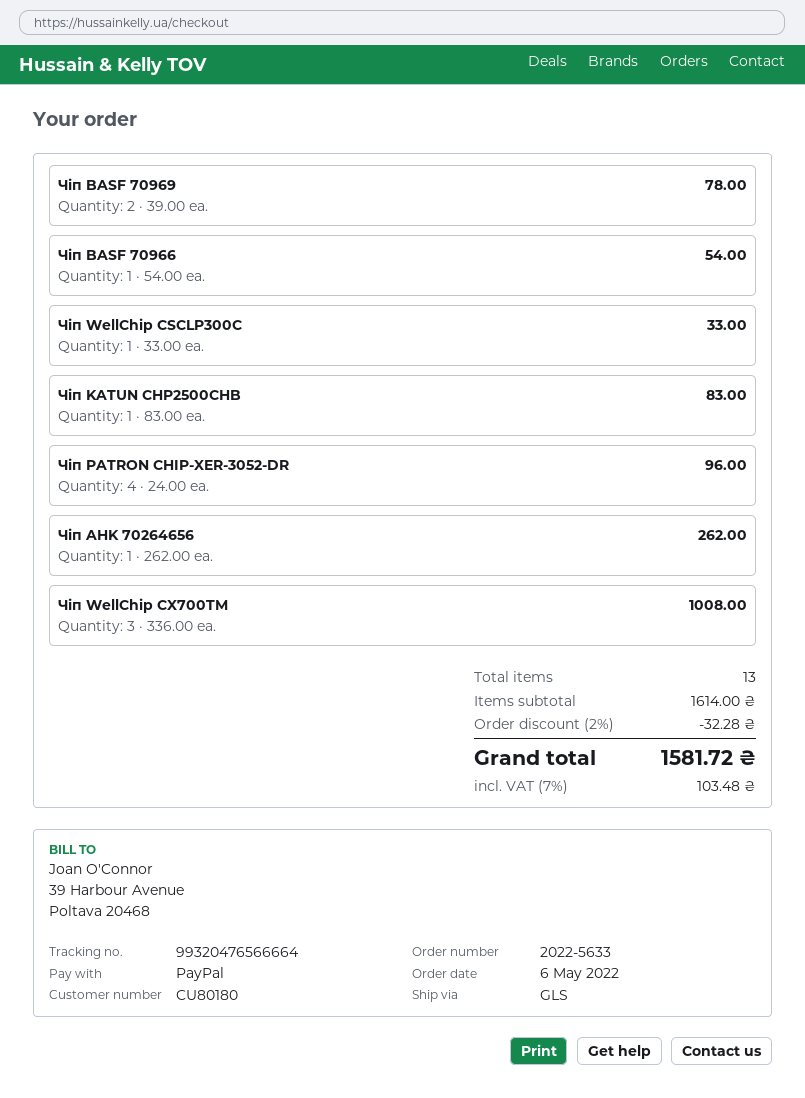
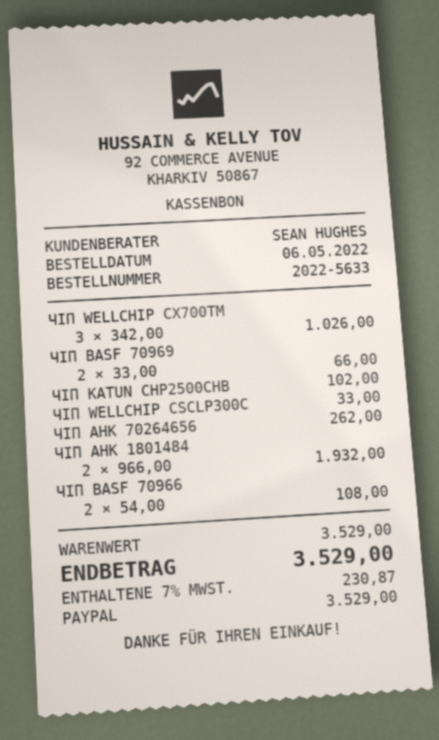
Чіп BASF 70969: 2 x 39.00 = 78.00 -> 2 x 33.00 = 66.00
Чіп BASF 70966: 1 x 54.00 = 54.00 -> 2 x 54.00 = 108.00
Чіп KATUN CHP2500CHB: 1 x 83.00 = 83.00 -> 1 x 102.00 = 102.00
Чіп PATRON CHIP-XER-3052-DR: 4 x 24.00 = 96.00 -> none
Чіп WellChip CX700TM: 3 x 336.00 = 1008.00 -> 3 x 342.00 = 1026.00
ЧІП AHK 1801484: none -> 2 x 966.00 = 1932.00
subtotal: 1614.00 -> 3529.00
discount: 2% = 32.28 -> none
tax: 7% = 103.48 -> 7% = 230.87
total: 1581.72 -> 3529.00

